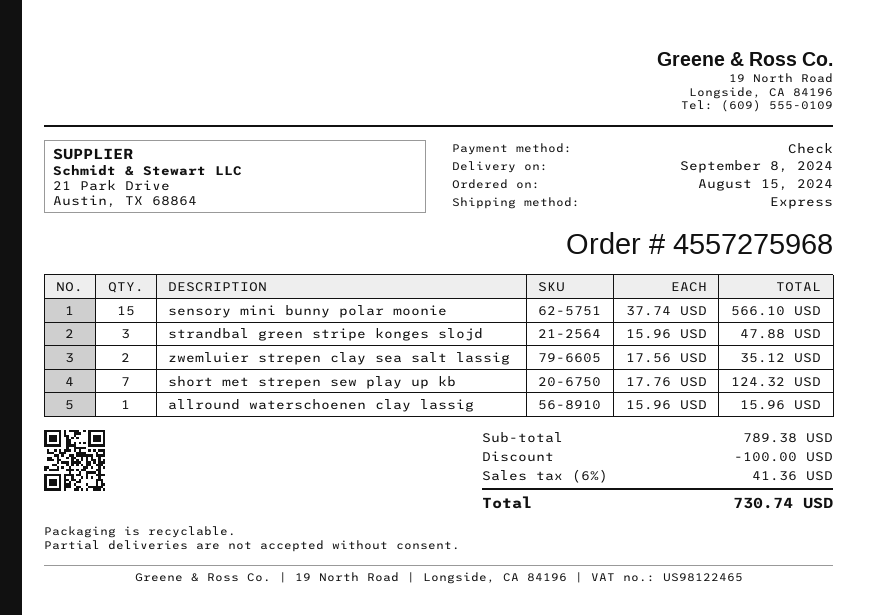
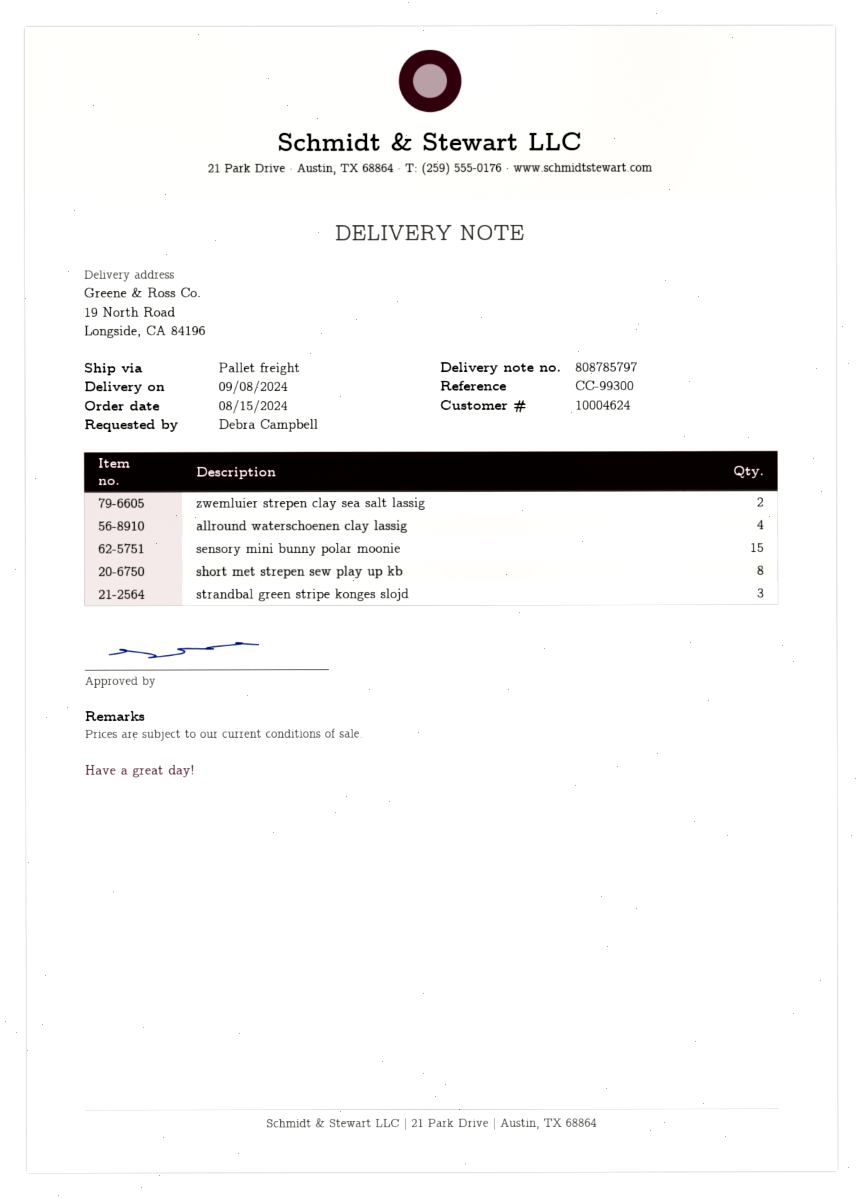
shipping method: express -> pallet freight
short met strepen sew play up kb: 7 -> 8
allround waterschoenen clay lassig: 1 -> 4

